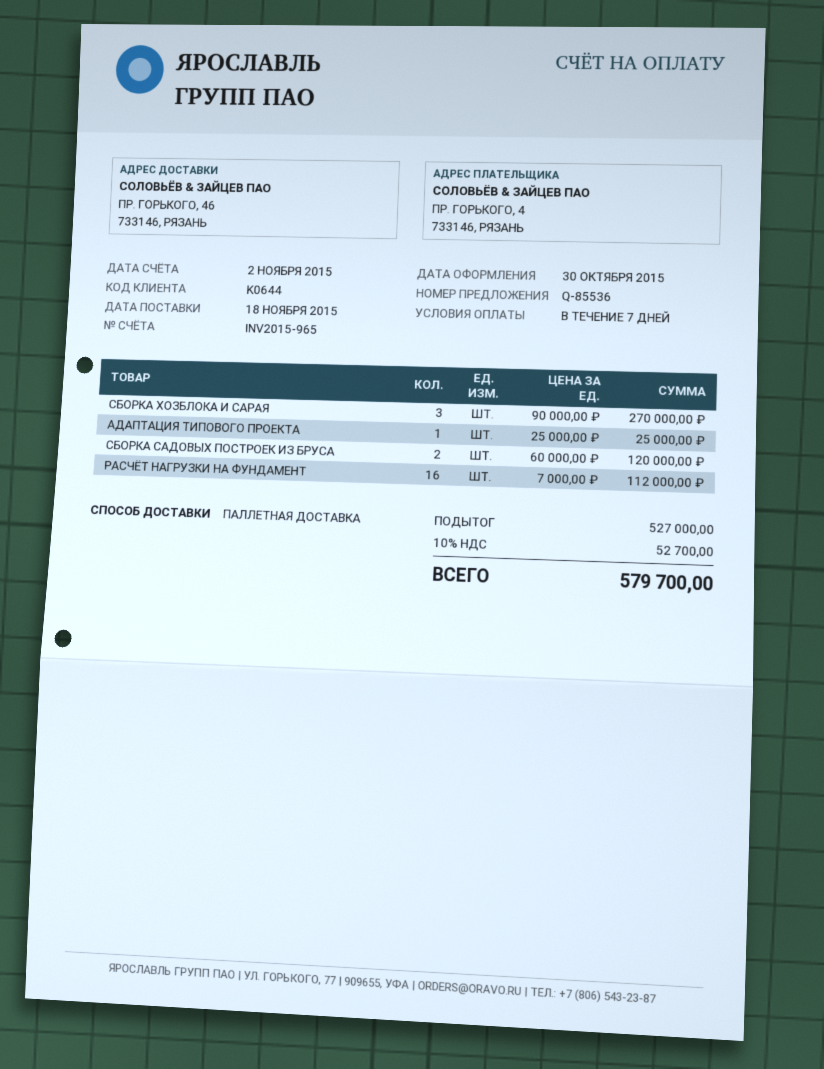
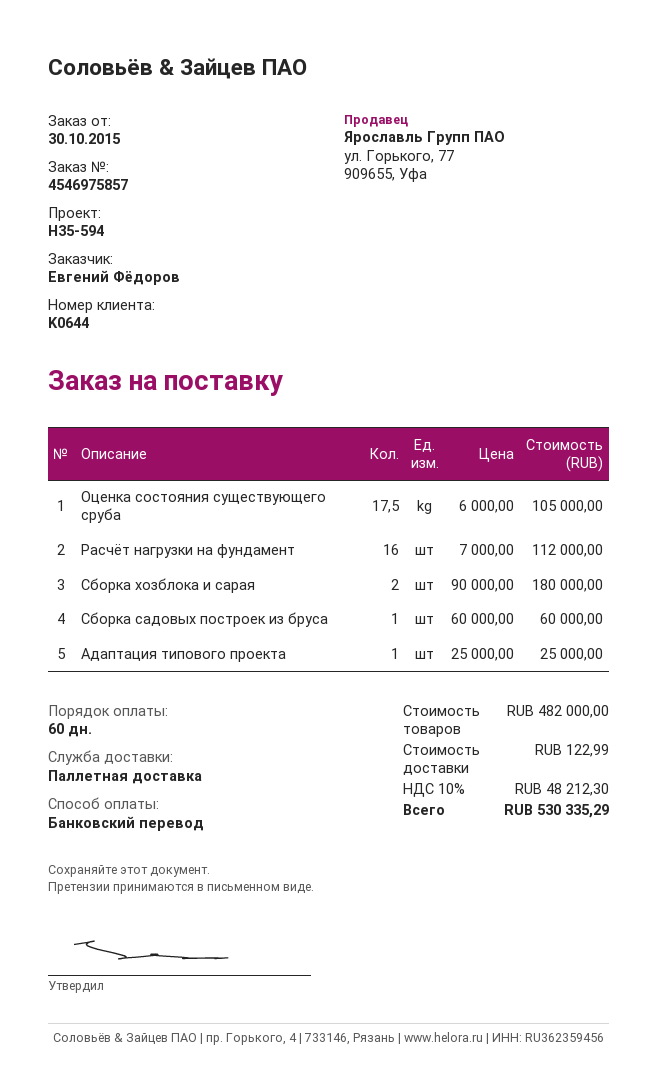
payment terms: 7 days -> 60 days
СБОРКА ХОЗБЛОКА И САРАЯ: 3 x 90000.00 = 270000.00 -> 2 x 90000.00 = 180000.00
СБОРКА САДОВЫХ ПОСТРОЕК ИЗ БРУСА: 2 x 60000.00 = 120000.00 -> 1 x 60000.00 = 60000.00
Оценка состояния существующего сруба: none -> 17.5 x 6000.00 = 105000.00
subtotal: 527000.00 -> 482000.00
shipping: none -> 122.99
tax: 10% = 52700.00 -> 10% = 48212.30
total: 579700.00 -> 530335.29

